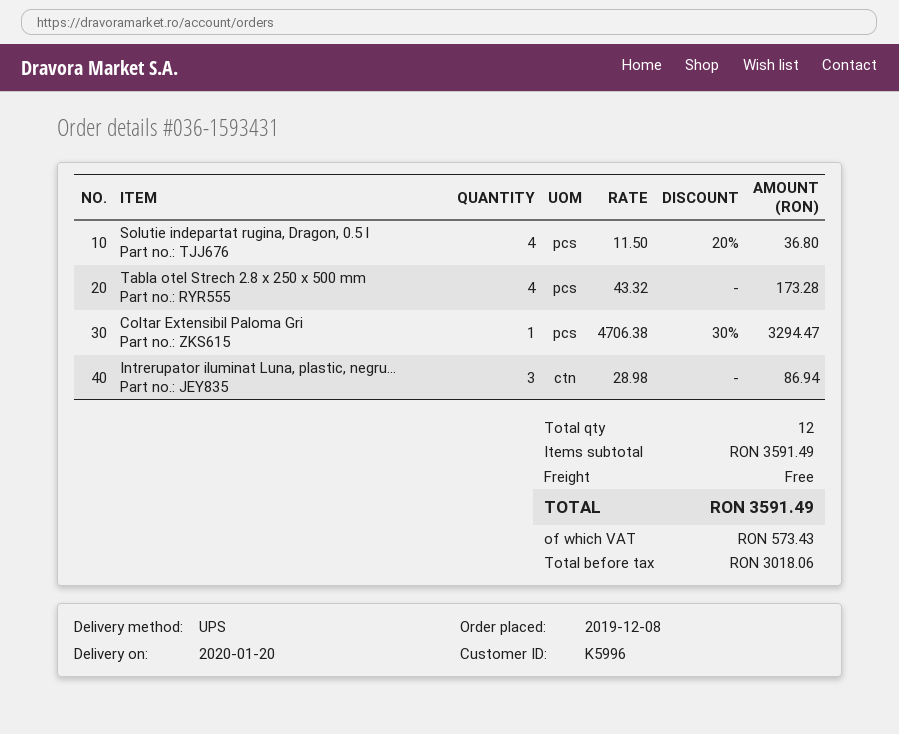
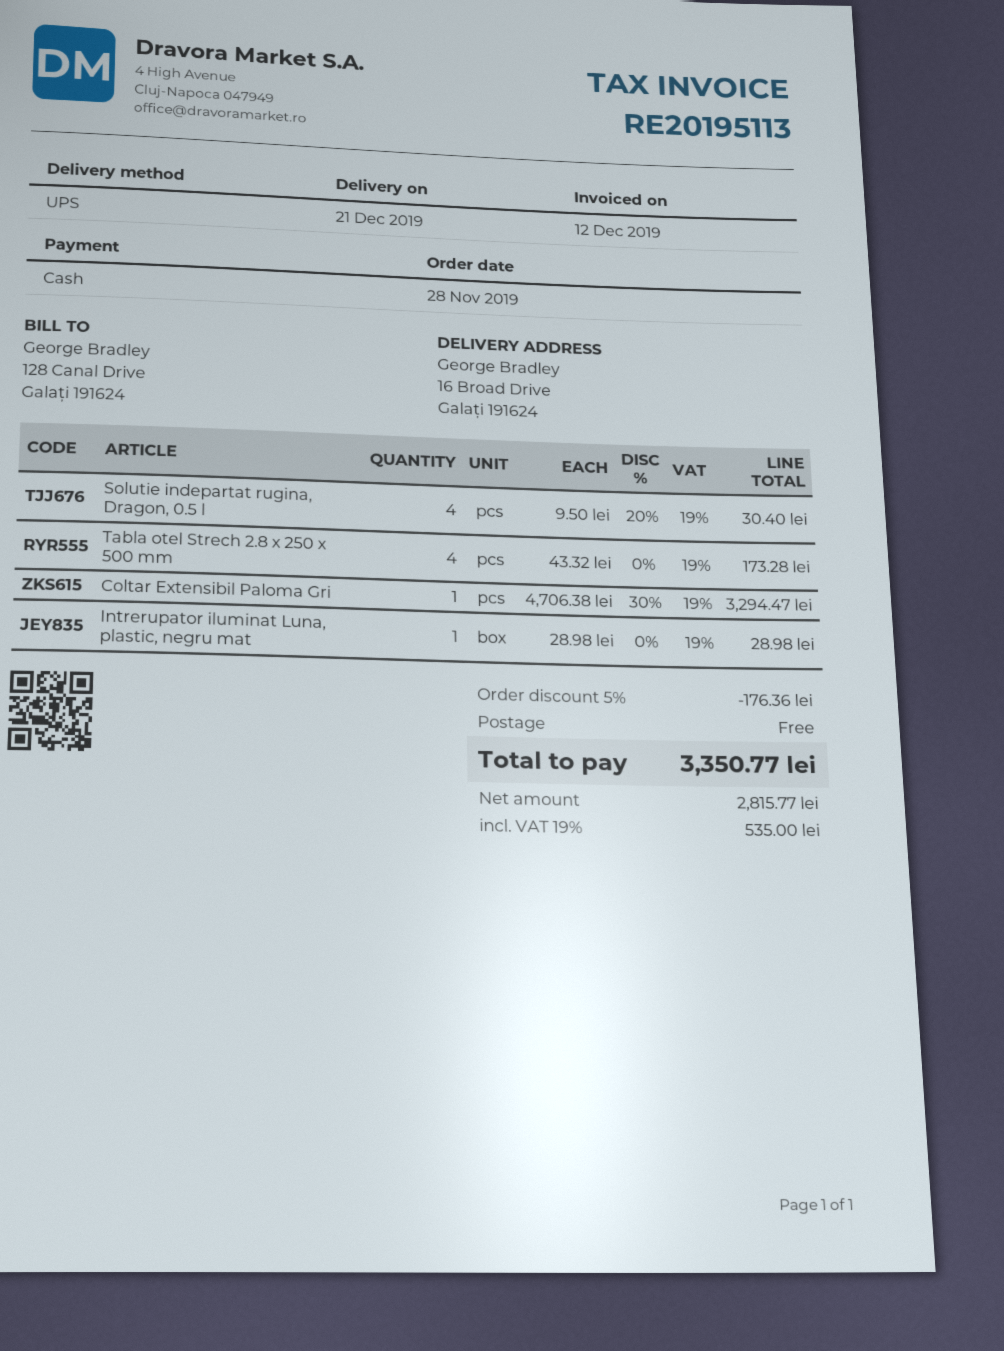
order date: 2019-12-08 -> 2019-11-28
delivery date: 2020-01-20 -> 2019-12-21
Solutie indepartat rugina, Dragon, 0.5 l: 4 x 11.50 - 20% = 36.80 -> 4 x 9.50 - 20% = 30.40
Intrerupator iluminat Luna, plastic, negru...: 3 x 28.98 = 86.94 -> 1 x 28.98 = 28.98
discount: none -> 5% = 176.36
net: 3018.06 -> 2815.77
tax: 573.43 -> 535.00
total: 3591.49 -> 3350.77

